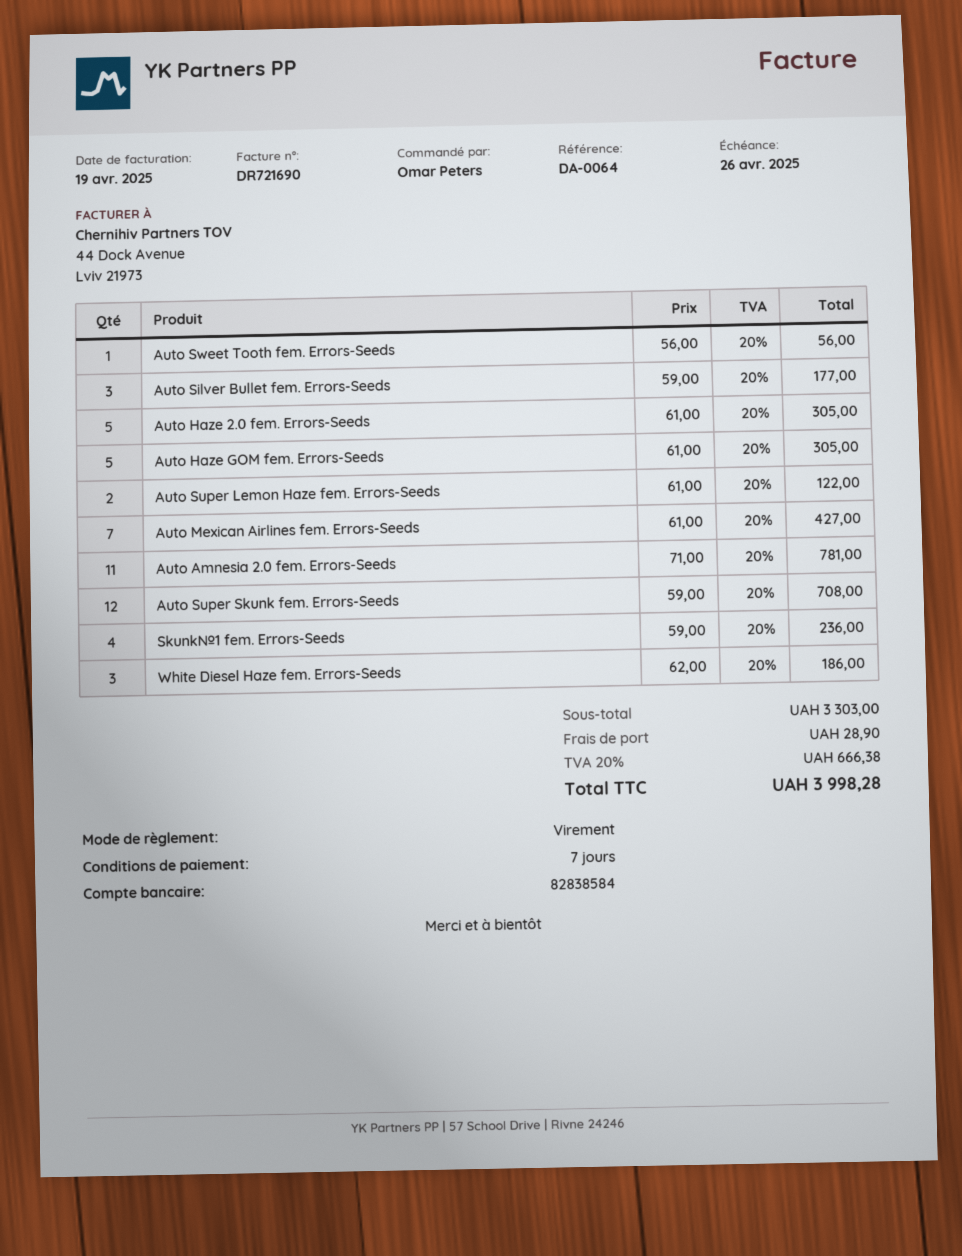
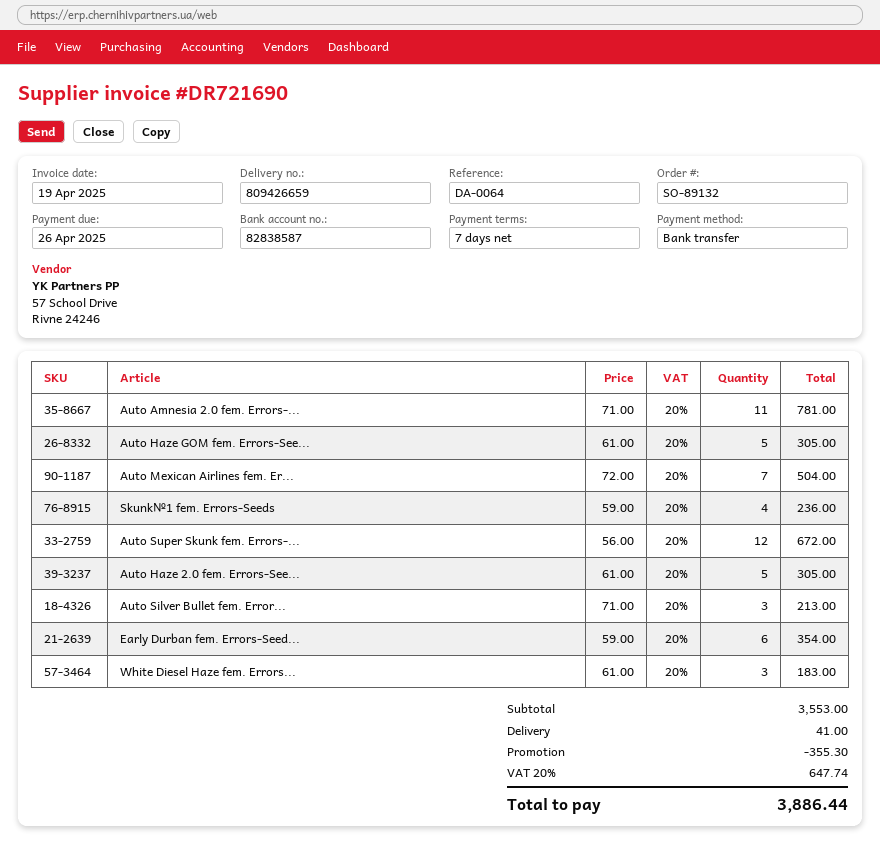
bank account: 82838584 -> 82838587
Auto Sweet Tooth fem. Errors-Seeds: 1 x 56.00 = 56.00 -> none
Auto Silver Bullet fem. Errors-Seeds: 3 x 59.00 = 177.00 -> 3 x 71.00 = 213.00
Auto Super Lemon Haze fem. Errors-Seeds: 2 x 61.00 = 122.00 -> none
Auto Mexican Airlines fem. Errors-Seeds: 7 x 61.00 = 427.00 -> 7 x 72.00 = 504.00
Auto Super Skunk fem. Errors-Seeds: 12 x 59.00 = 708.00 -> 12 x 56.00 = 672.00
White Diesel Haze fem. Errors-Seeds: 3 x 62.00 = 186.00 -> 3 x 61.00 = 183.00
Early Durban fem. Errors-Seed...: none -> 6 x 59.00 = 354.00
subtotal: 3303.00 -> 3553.00
discount: none -> 355.30
shipping: 28.90 -> 41.00
tax: 20% = 666.38 -> 20% = 647.74
total: 3998.28 -> 3886.44

